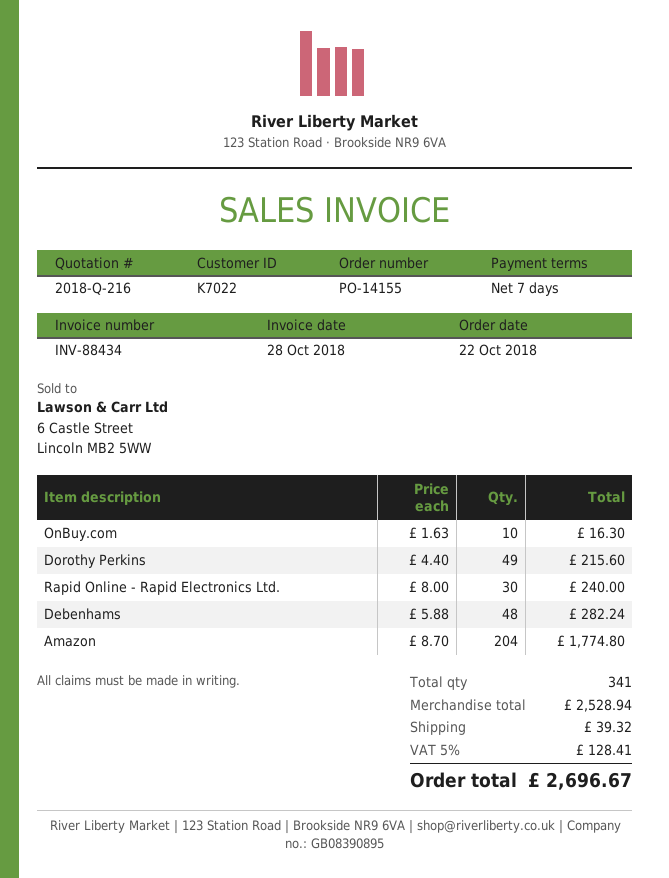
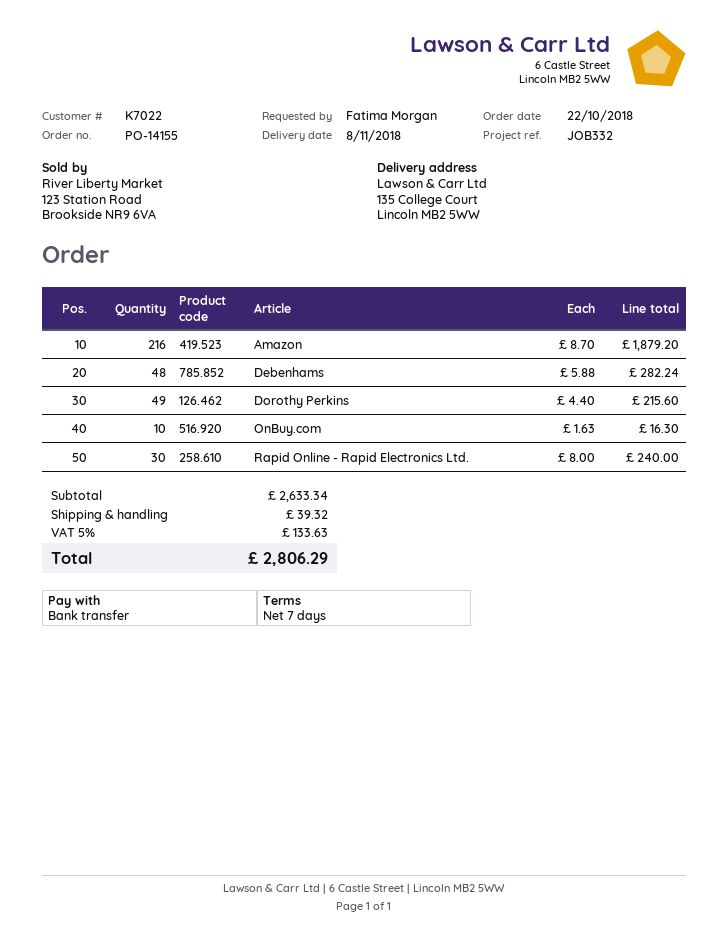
Amazon: 204 x 8.70 = 1774.80 -> 216 x 8.70 = 1879.20
subtotal: 2528.94 -> 2633.34
tax: 5% = 128.41 -> 5% = 133.63
total: 2696.67 -> 2806.29

